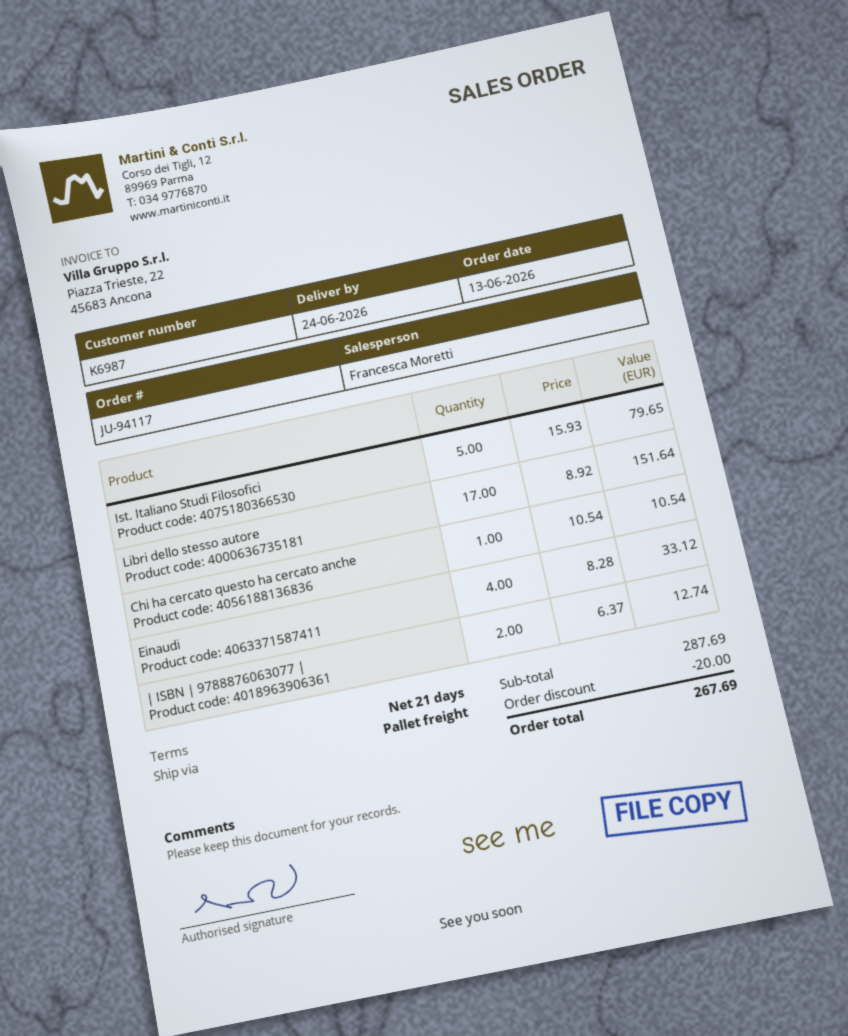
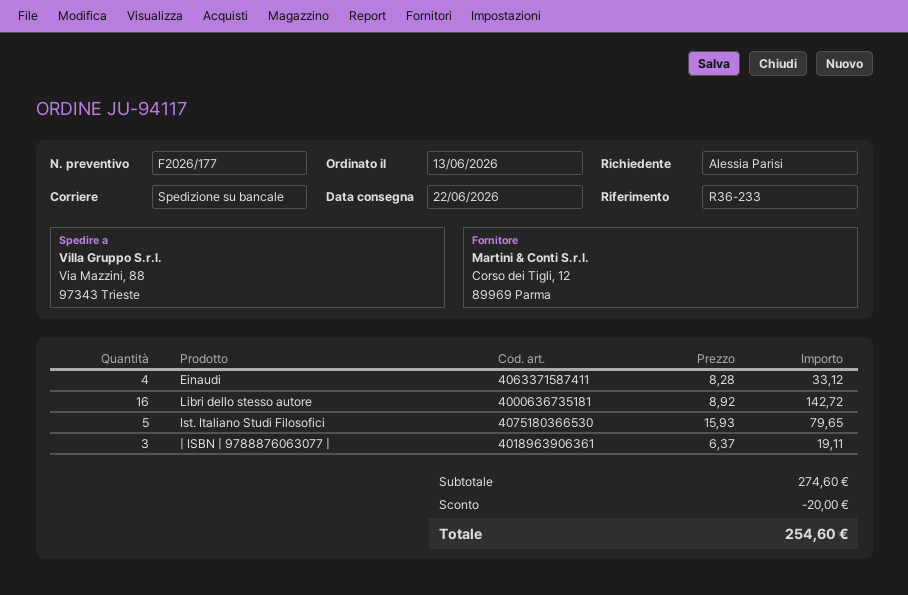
delivery date: 2026-06-24 -> 2026-06-22
Libri dello stesso autore: 17 x 8.92 = 151.64 -> 16 x 8.92 = 142.72
Chi ha cercato questo ha cercato anche: 1 x 10.54 = 10.54 -> none
| ISBN | 9788876063077 |: 2 x 6.37 = 12.74 -> 3 x 6.37 = 19.11
subtotal: 287.69 -> 274.60
total: 267.69 -> 254.60

